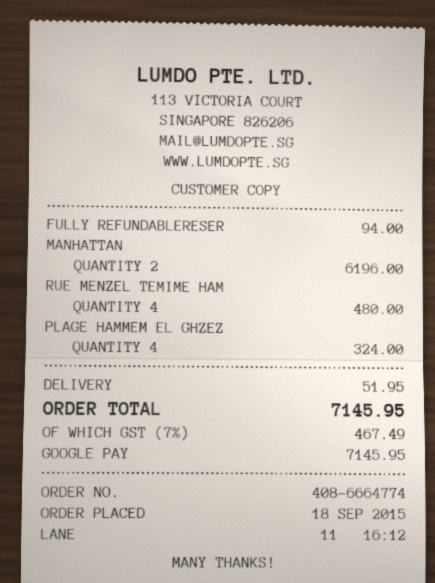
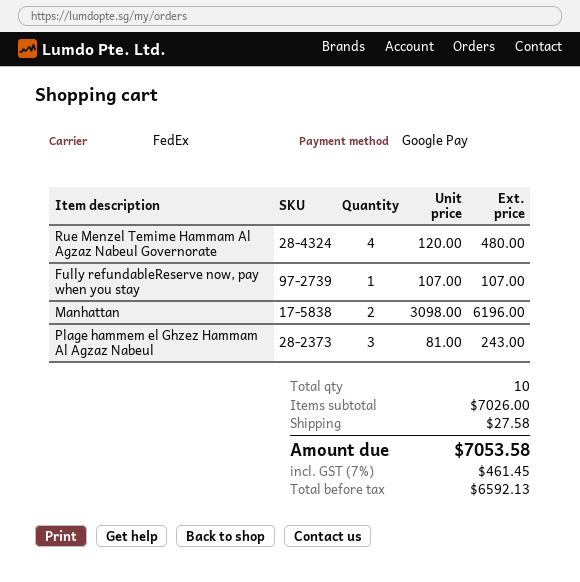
FULLY REFUNDABLERESER: 1 for 94.00 -> 1 for 107.00
PLAGE HAMMEM EL GHZEZ: 4 for 324.00 -> 3 for 243.00
shipping: 51.95 -> 27.58
tax: 7% = 467.49 -> 7% = 461.45
total: 7145.95 -> 7053.58

